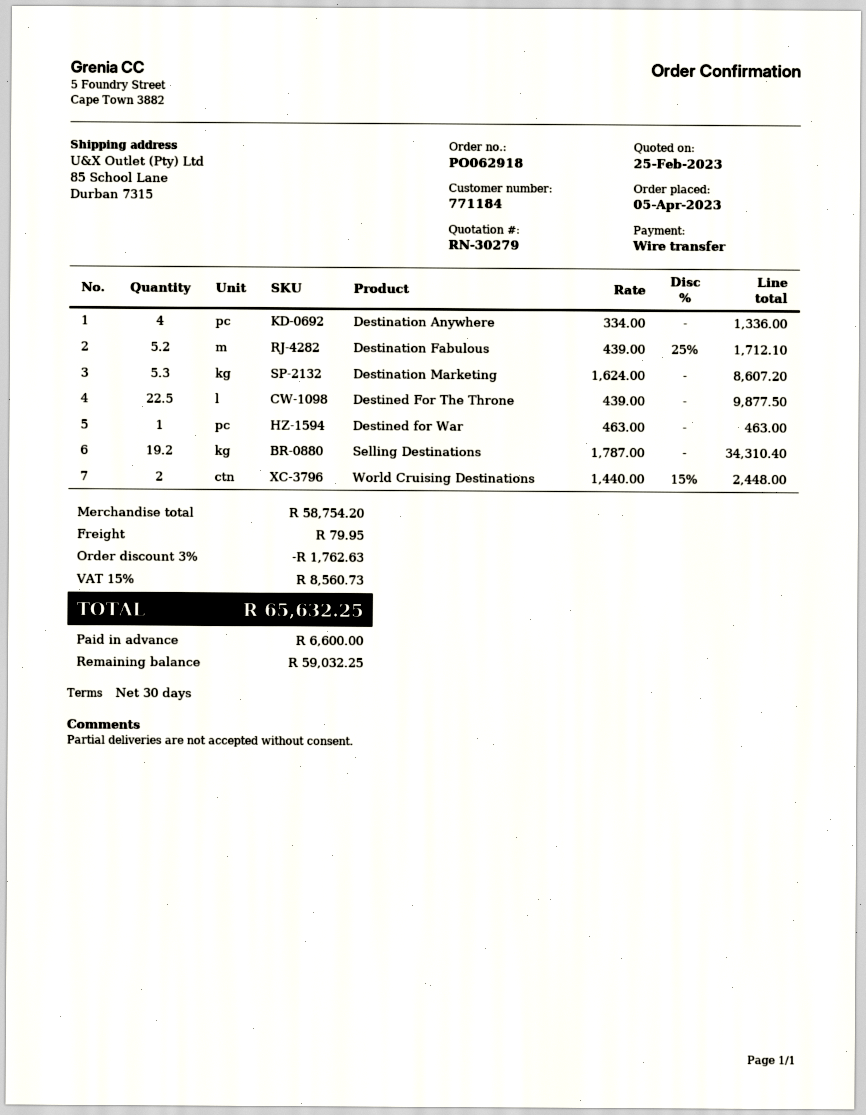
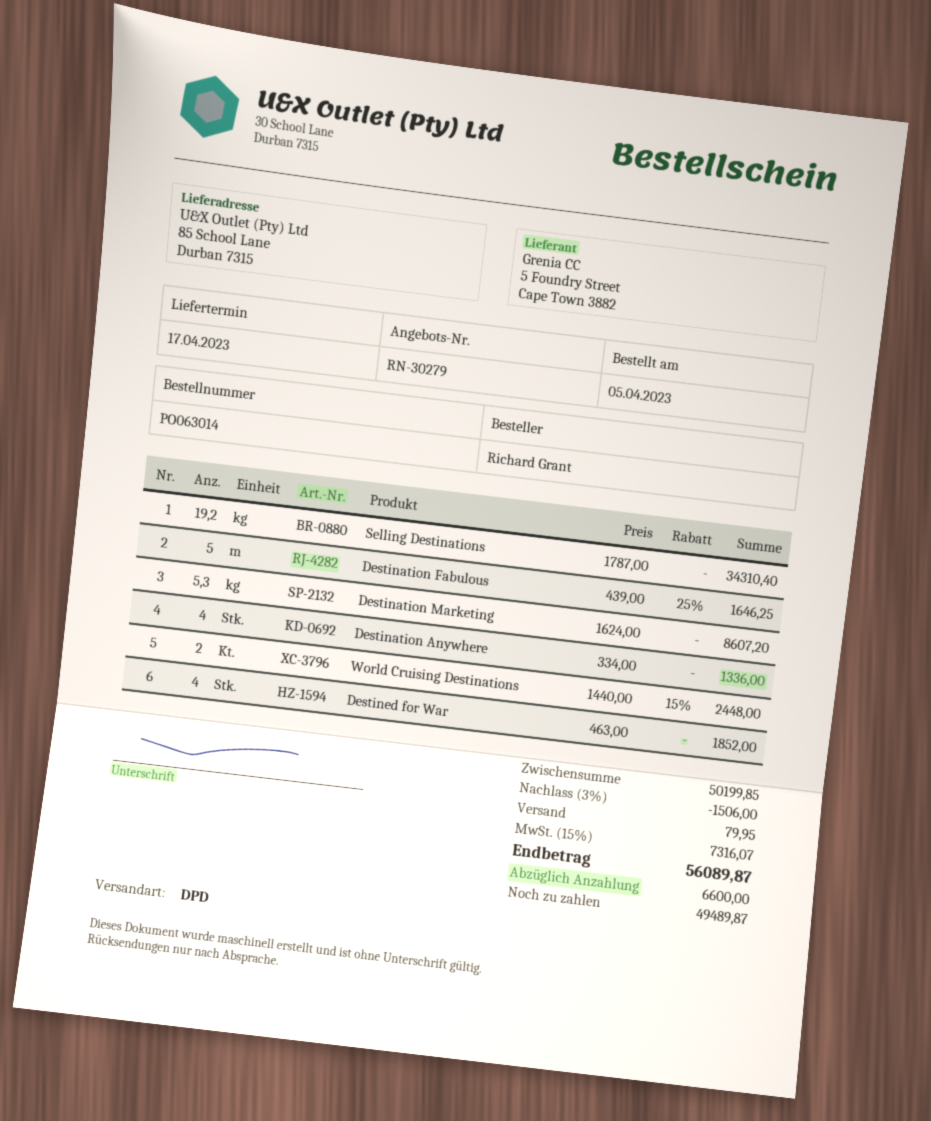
order number: PO062918 -> PO063014
Destination Fabulous: 5.2 x 439.00 - 25% = 1712.10 -> 5 x 439.00 - 25% = 1646.25
Destined For The Throne: 22.5 x 439.00 = 9877.50 -> none
Destined for War: 1 x 463.00 = 463.00 -> 4 x 463.00 = 1852.00
subtotal: 58754.20 -> 50199.85
discount: 3% = 1762.63 -> 3% = 1506.00
tax: 15% = 8560.73 -> 15% = 7316.07
total: 65632.25 -> 56089.87
balance: 59032.25 -> 49489.87

